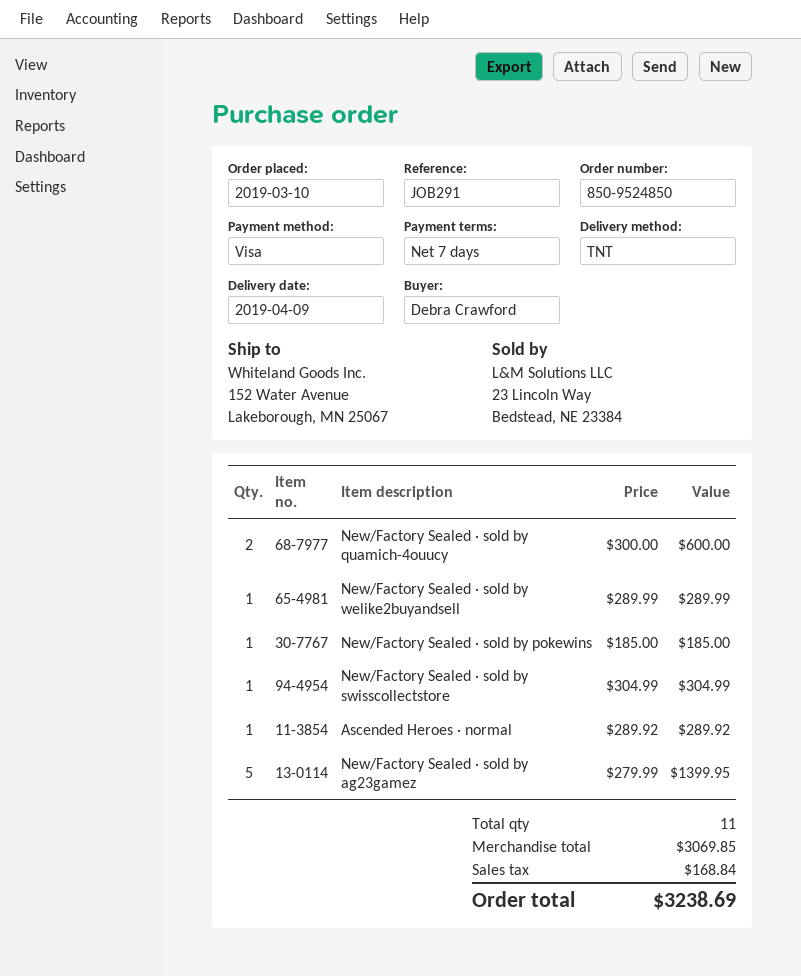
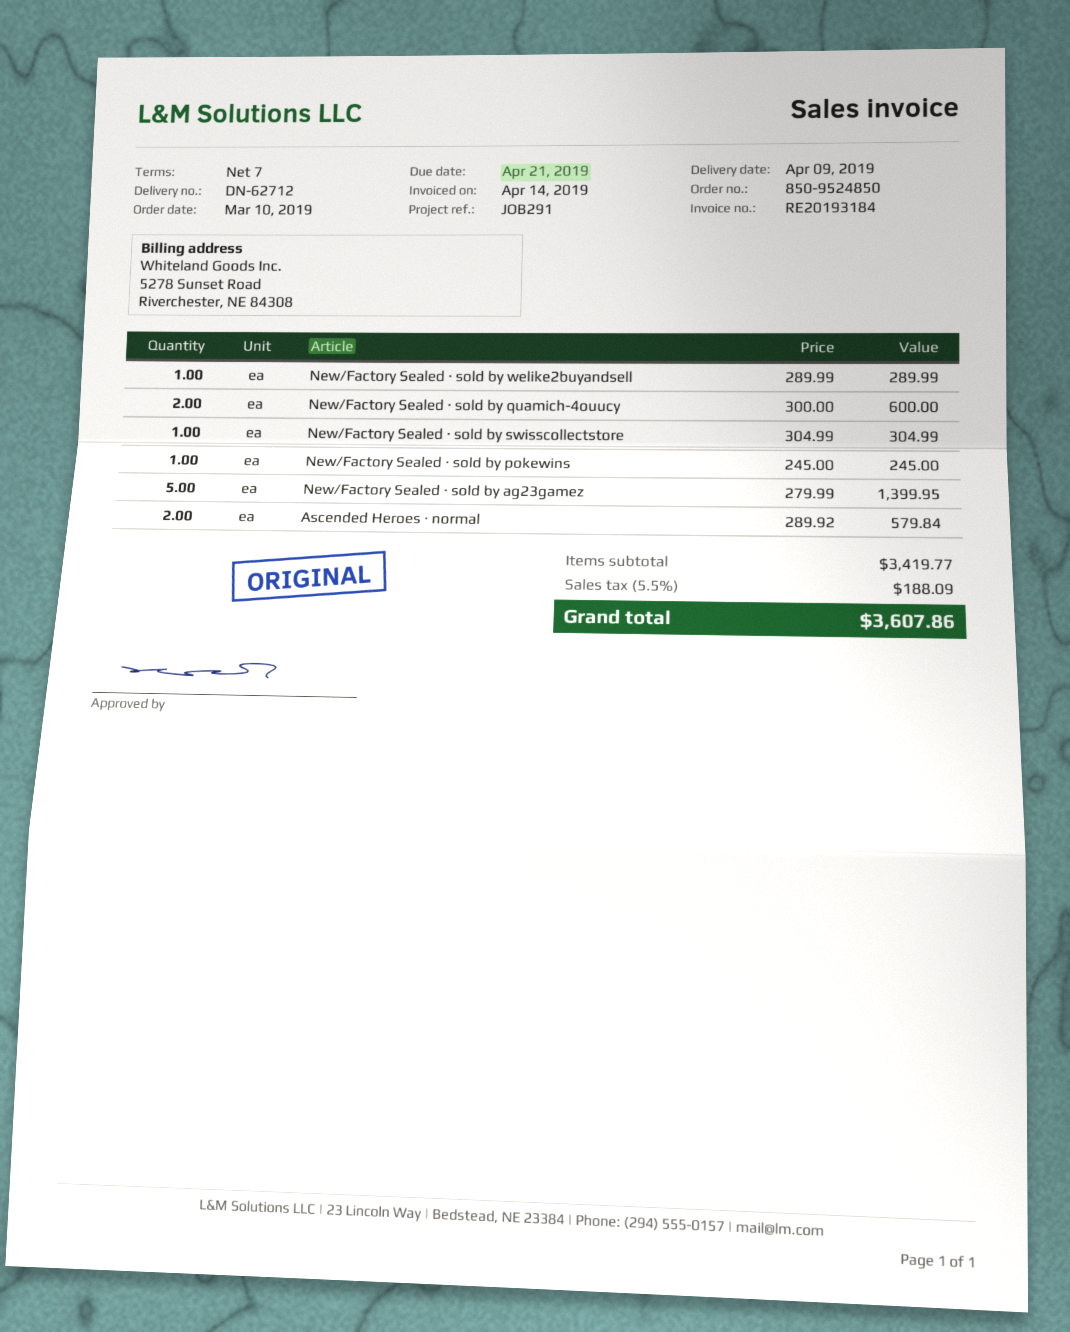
New/Factory Sealed · sold by pokewins: 1 x 185.00 = 185.00 -> 1 x 245.00 = 245.00
Ascended Heroes · normal: 1 x 289.92 = 289.92 -> 2 x 289.92 = 579.84
subtotal: 3069.85 -> 3419.77
tax: 168.84 -> 188.09
total: 3238.69 -> 3607.86

